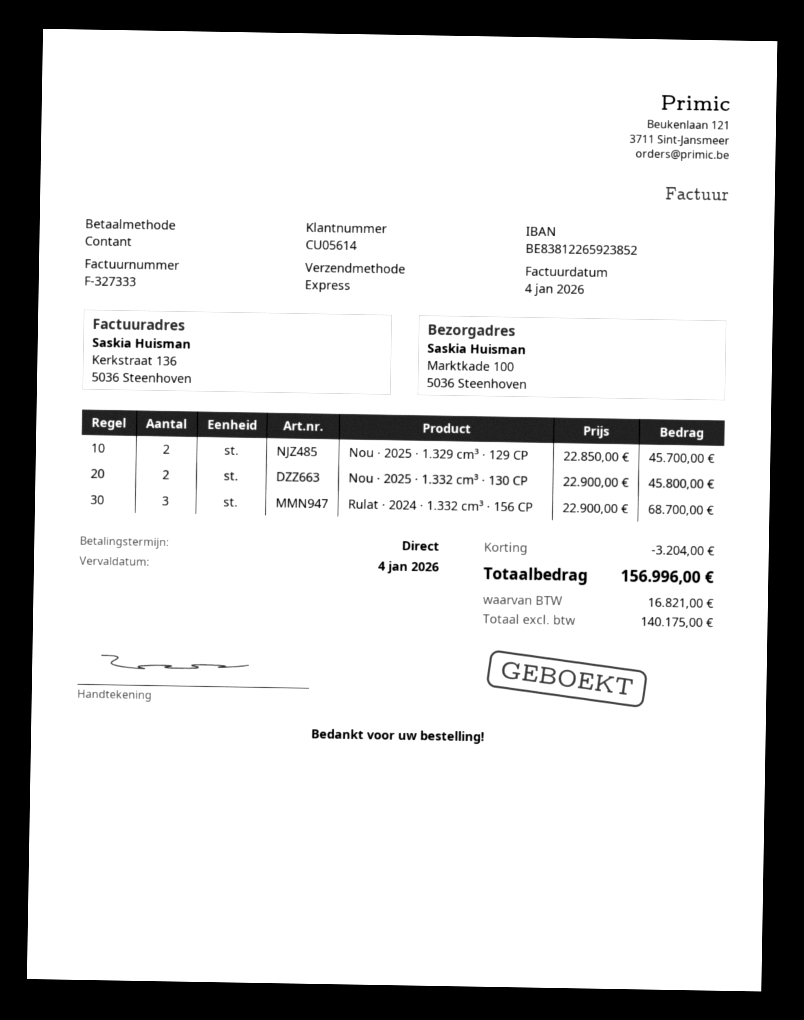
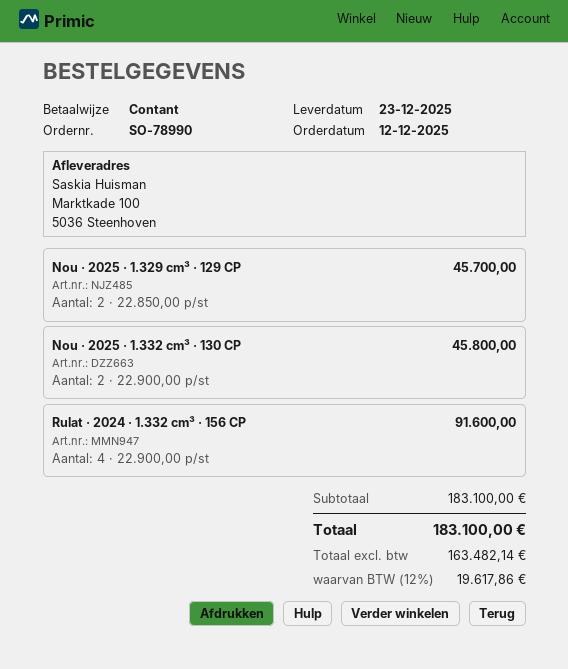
Rulat · 2024 · 1.332 cm³ · 156 CP: 3 x 22900.00 = 68700.00 -> 4 x 22900.00 = 91600.00
discount: 3204.00 -> none
net: 140175.00 -> 163482.14
tax: 16821.00 -> 19617.86
total: 156996.00 -> 183100.00

